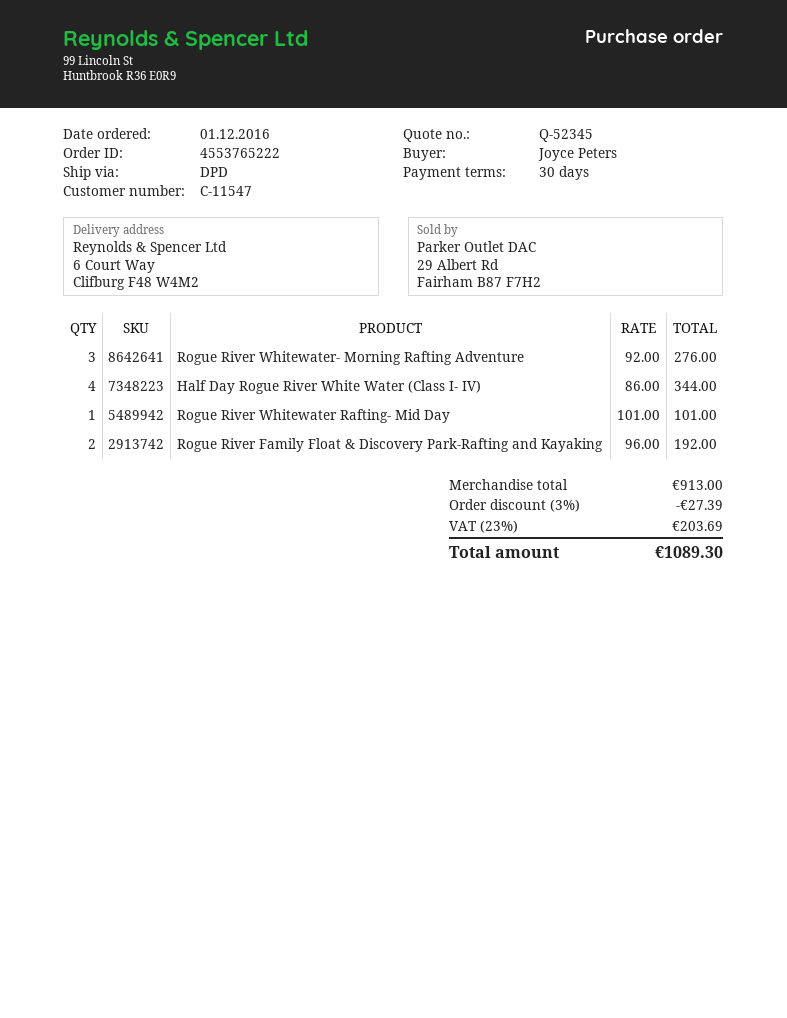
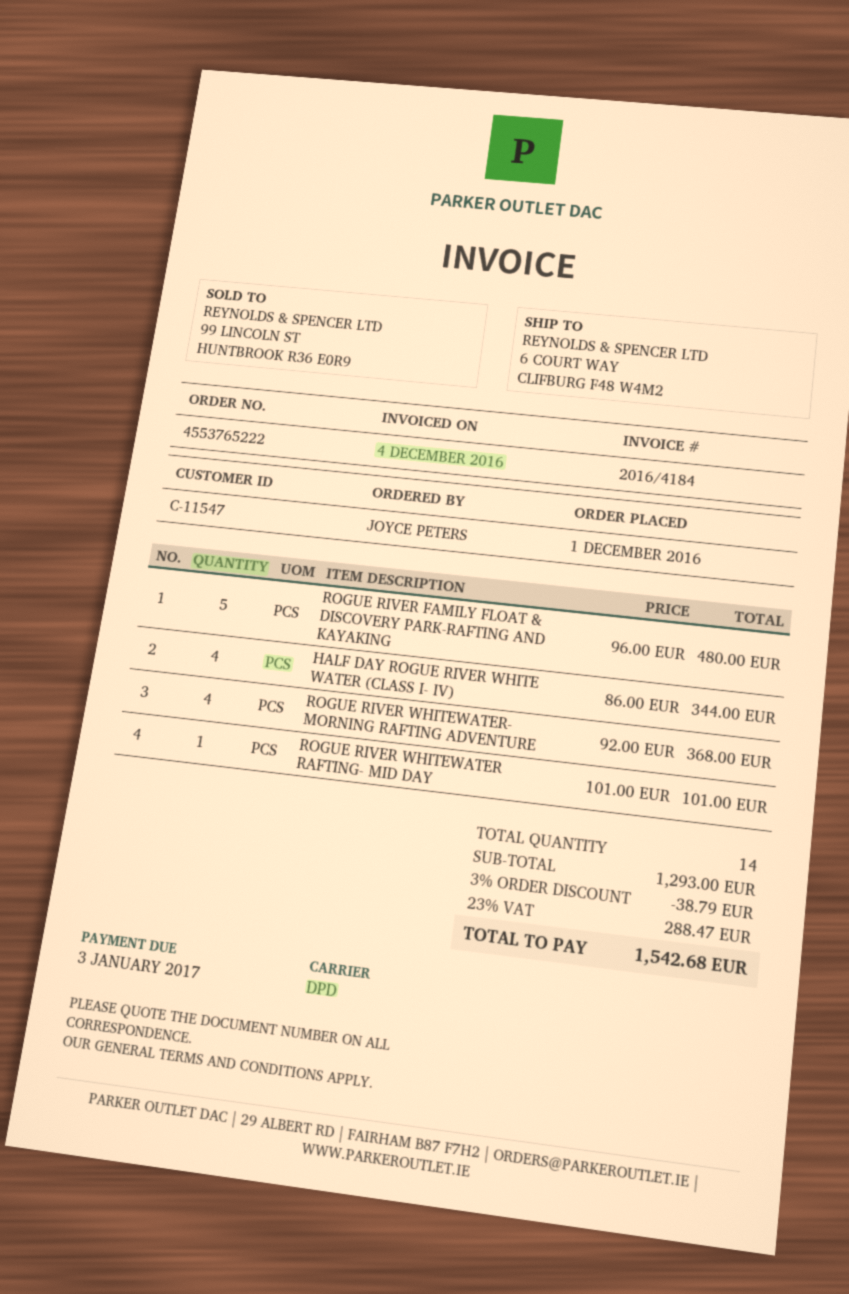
Rogue River Whitewater- Morning Rafting Adventure: 3 x 92.00 = 276.00 -> 4 x 92.00 = 368.00
Rogue River Family Float & Discovery Park-Rafting and Kayaking: 2 x 96.00 = 192.00 -> 5 x 96.00 = 480.00
subtotal: 913.00 -> 1293.00
discount: 3% = 27.39 -> 3% = 38.79
tax: 23% = 203.69 -> 23% = 288.47
total: 1089.30 -> 1542.68

